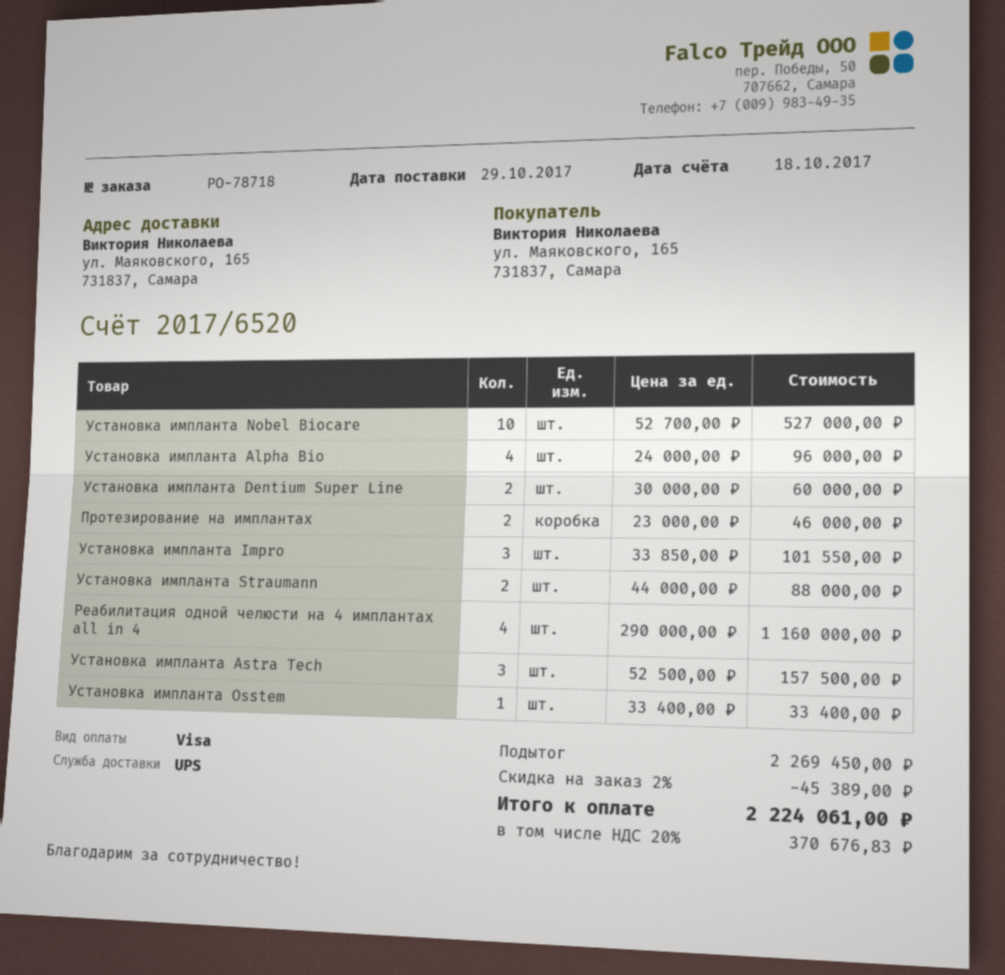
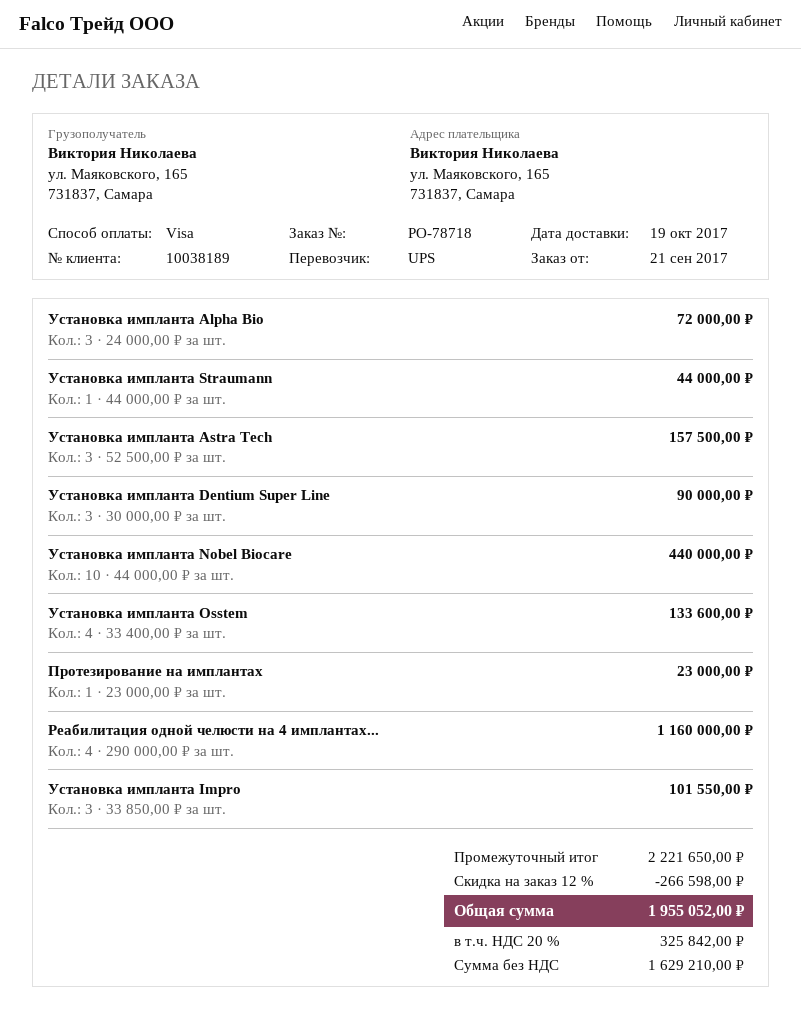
delivery date: 2017-10-29 -> 2017-10-19
Установка импланта Nobel Biocare: 10 x 52700.00 = 527000.00 -> 10 x 44000.00 = 440000.00
Установка импланта Alpha Bio: 4 x 24000.00 = 96000.00 -> 3 x 24000.00 = 72000.00
Установка импланта Dentium Super Line: 2 x 30000.00 = 60000.00 -> 3 x 30000.00 = 90000.00
Протезирование на имплантах: 2 x 23000.00 = 46000.00 -> 1 x 23000.00 = 23000.00
Установка импланта Straumann: 2 x 44000.00 = 88000.00 -> 1 x 44000.00 = 44000.00
Установка импланта Osstem: 1 x 33400.00 = 33400.00 -> 4 x 33400.00 = 133600.00
subtotal: 2269450.00 -> 2221650.00
discount: 2% = 45389.00 -> 12% = 266598.00
tax: 20% = 370676.83 -> 20% = 325842.00
total: 2224061.00 -> 1955052.00

